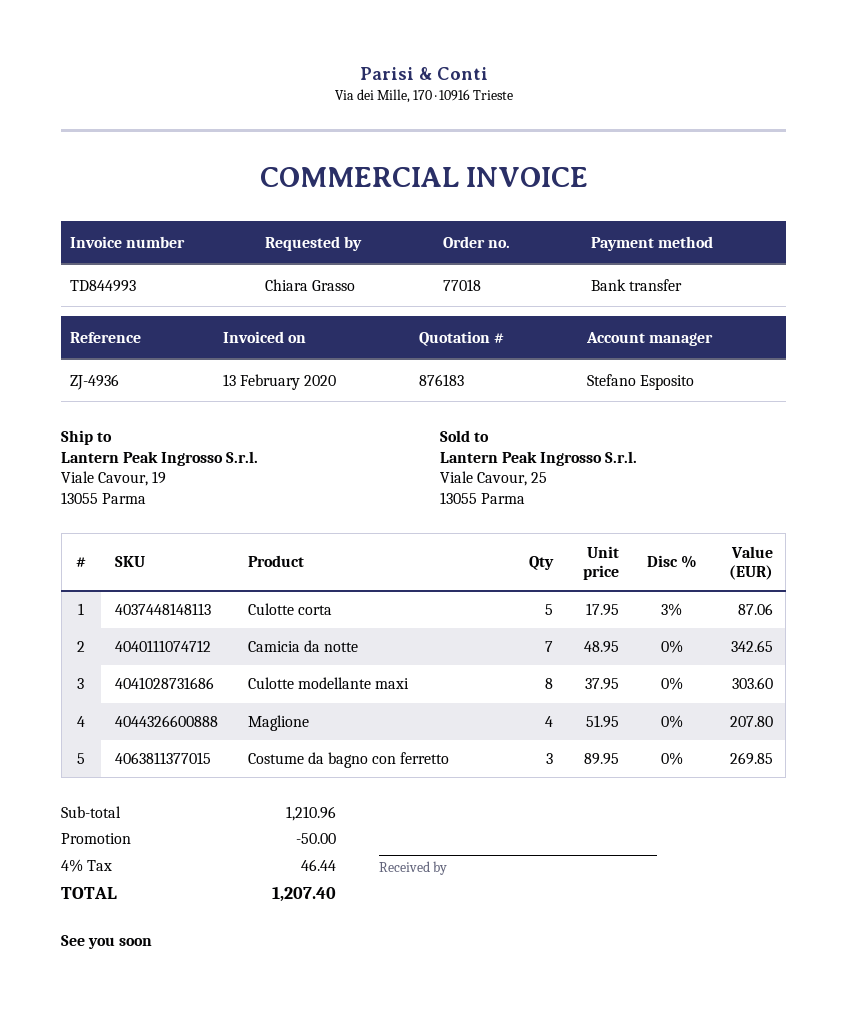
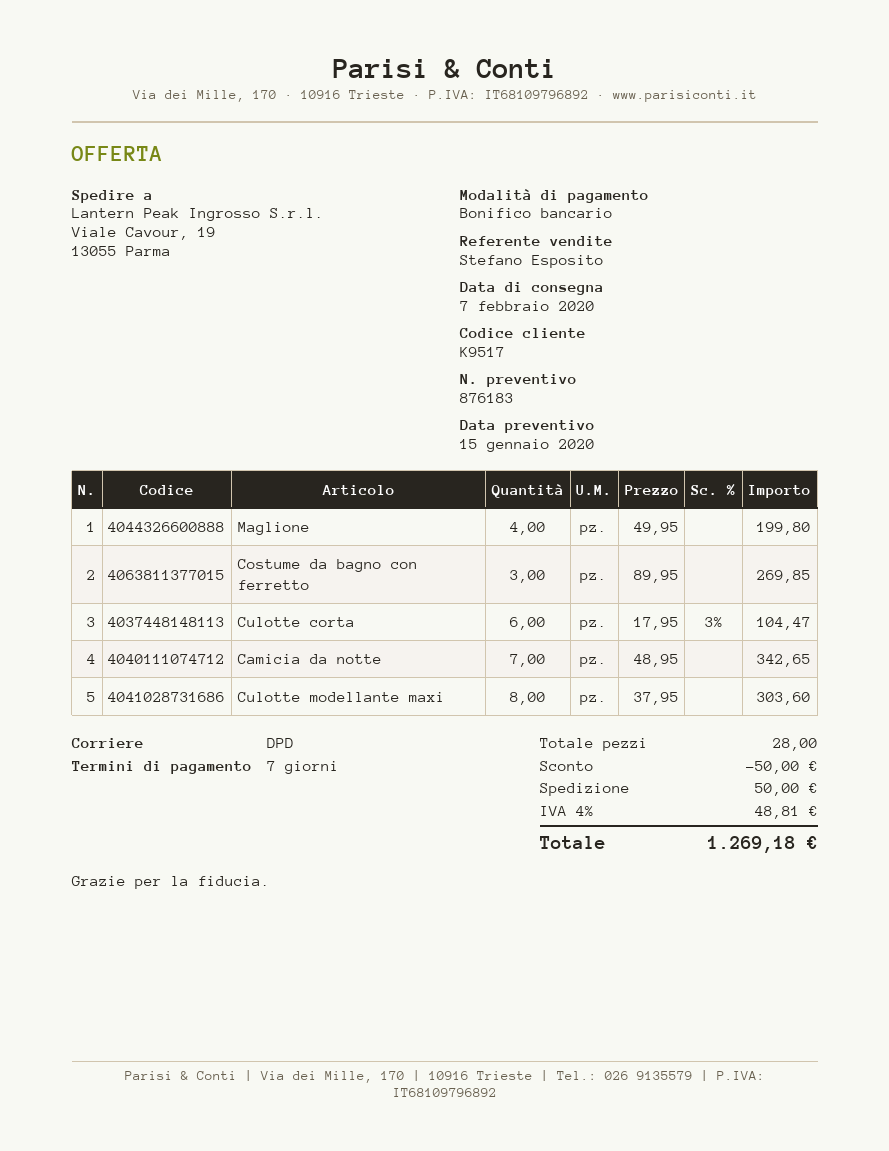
Culotte corta: 5 x 17.95 - 3% = 87.06 -> 6 x 17.95 - 3% = 104.47
Maglione: 4 x 51.95 = 207.80 -> 4 x 49.95 = 199.80
shipping: none -> 50.00
tax: 4% = 46.44 -> 4% = 48.81
total: 1207.40 -> 1269.18

